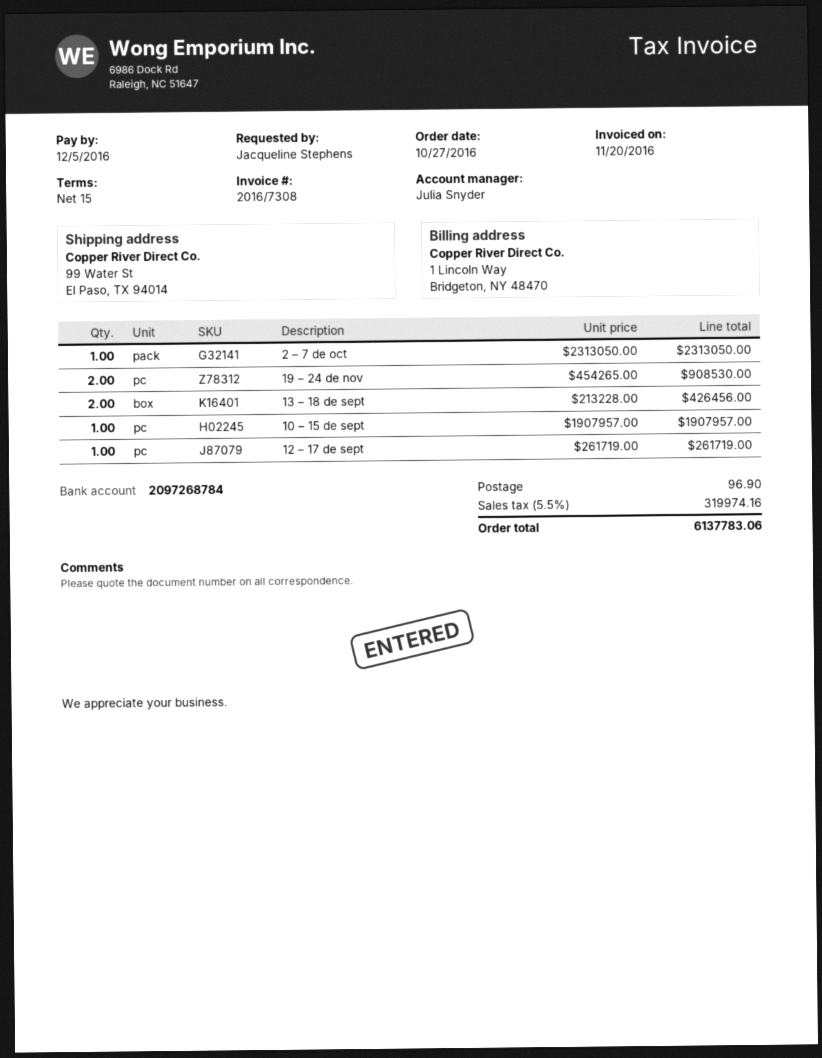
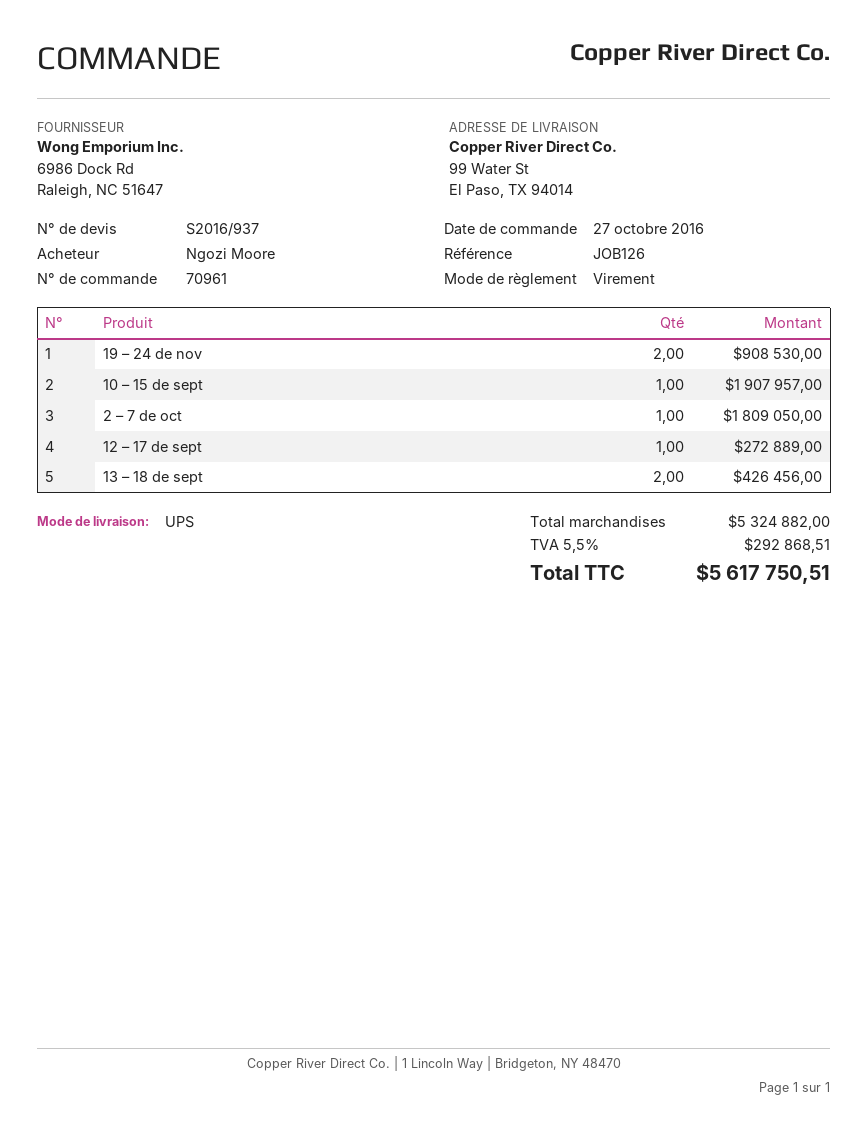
ordered by: Jacqueline Stephens -> Ngozi Moore
2 – 7 de oct: 1 for 2313050.00 -> 1 for 1809050.00
12 – 17 de sept: 1 for 261719.00 -> 1 for 272889.00
shipping: 96.90 -> none
tax: 5.5% = 319974.16 -> 5.5% = 292868.51
total: 6137783.06 -> 5617750.51

